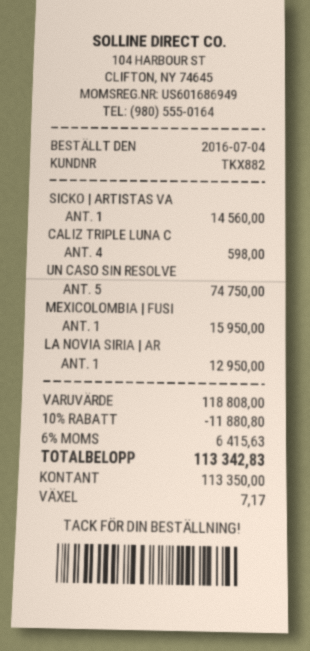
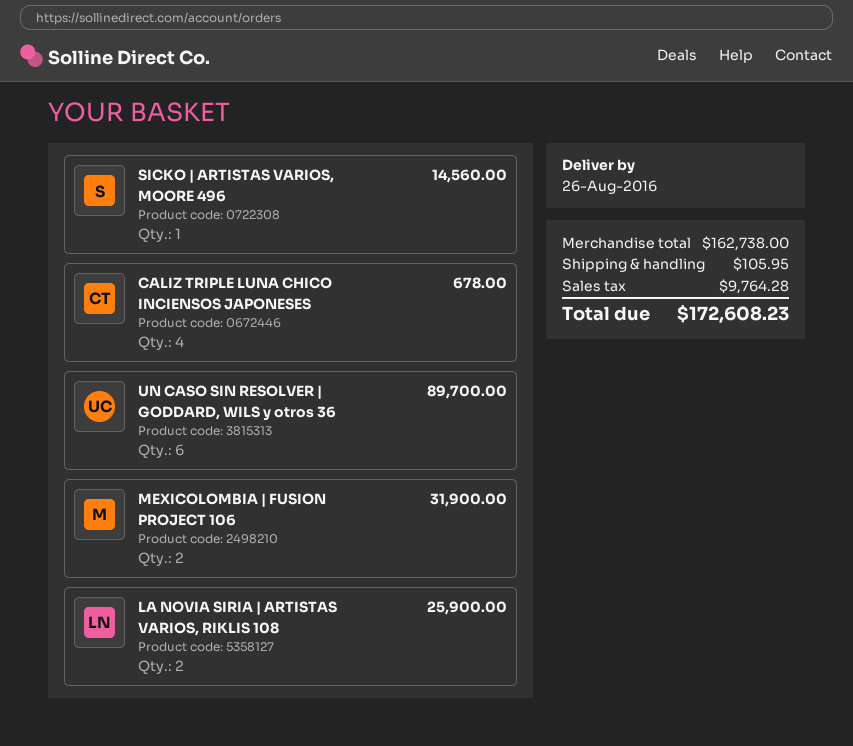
CALIZ TRIPLE LUNA C: 4 for 598.00 -> 4 for 678.00
UN CASO SIN RESOLVE: 5 for 74750.00 -> 6 for 89700.00
MEXICOLOMBIA | FUSI: 1 for 15950.00 -> 2 for 31900.00
LA NOVIA SIRIA | AR: 1 for 12950.00 -> 2 for 25900.00
subtotal: 118808.00 -> 162738.00
discount: 10% = 11880.80 -> none
shipping: none -> 105.95
tax: 6415.63 -> 9764.28
total: 113342.83 -> 172608.23

